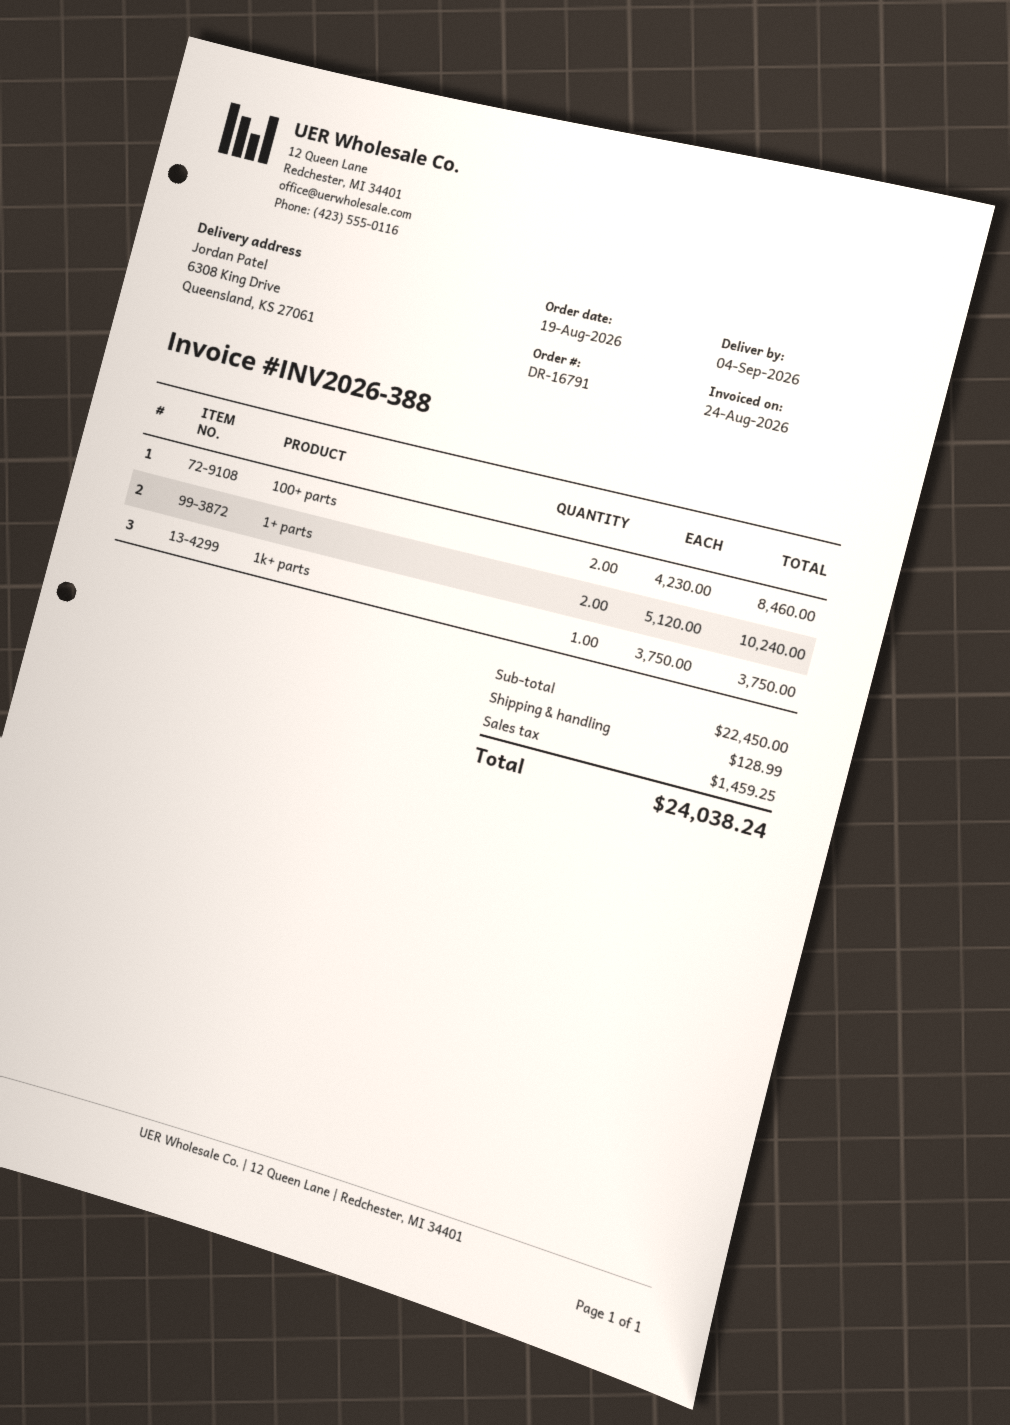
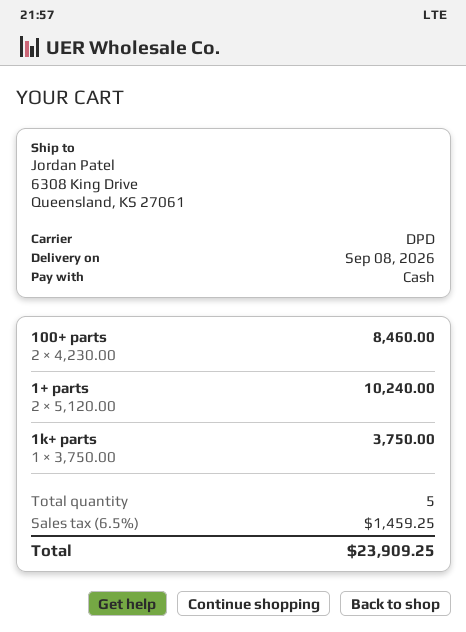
delivery date: 2026-09-04 -> 2026-09-08
shipping: 128.99 -> none
total: 24038.24 -> 23909.25

